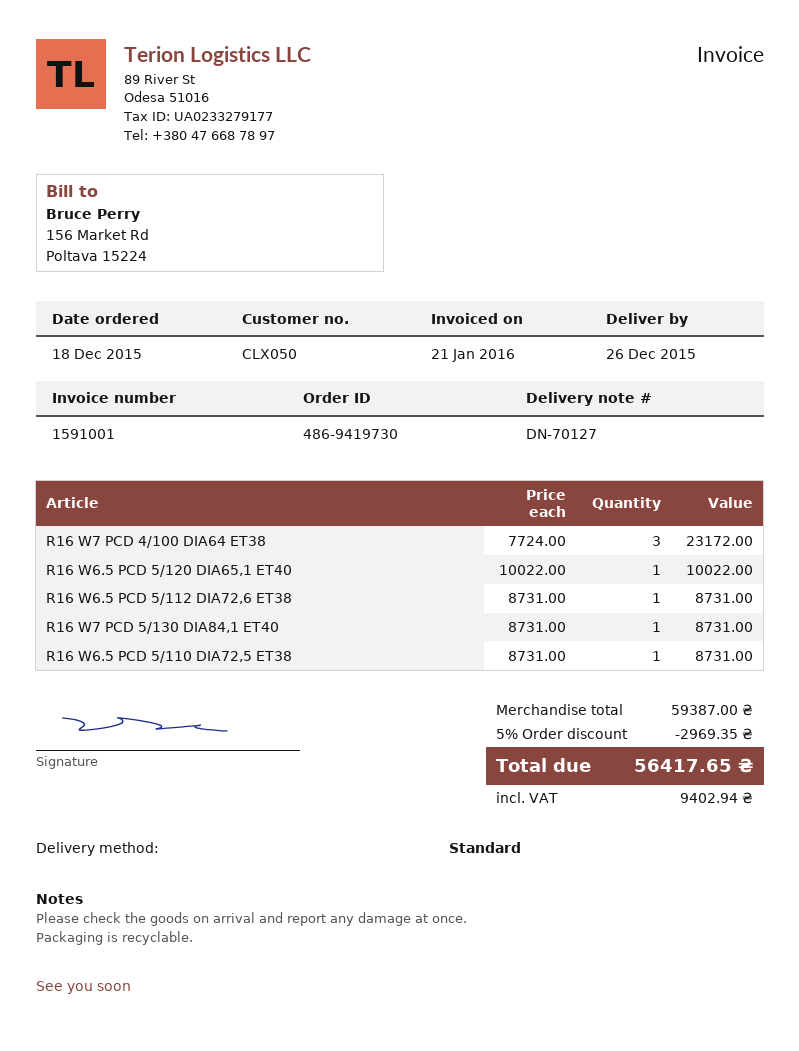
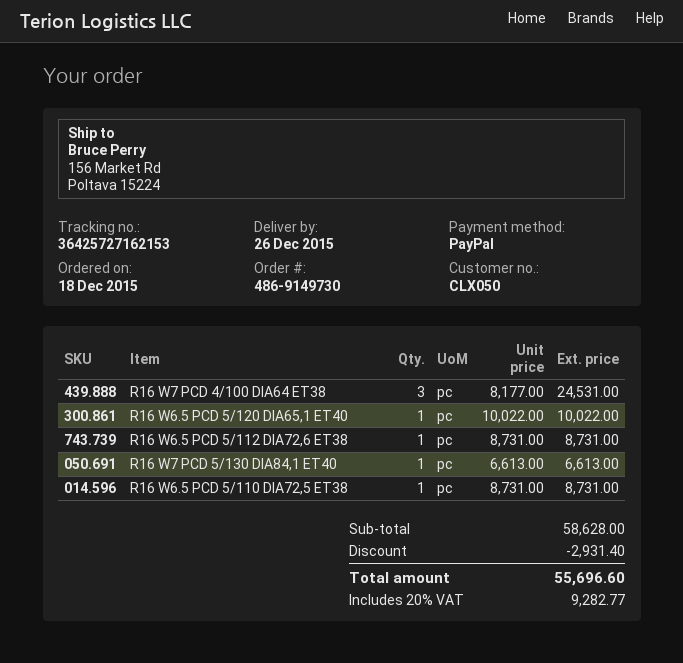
order number: 486-9419730 -> 486-9149730
R16 W7 PCD 4/100 DIA64 ET38: 3 x 7724.00 = 23172.00 -> 3 x 8177.00 = 24531.00
R16 W7 PCD 5/130 DIA84,1 ET40: 1 x 8731.00 = 8731.00 -> 1 x 6613.00 = 6613.00
subtotal: 59387.00 -> 58628.00
discount: 2969.35 -> 2931.40
tax: 9402.94 -> 9282.77
total: 56417.65 -> 55696.60

